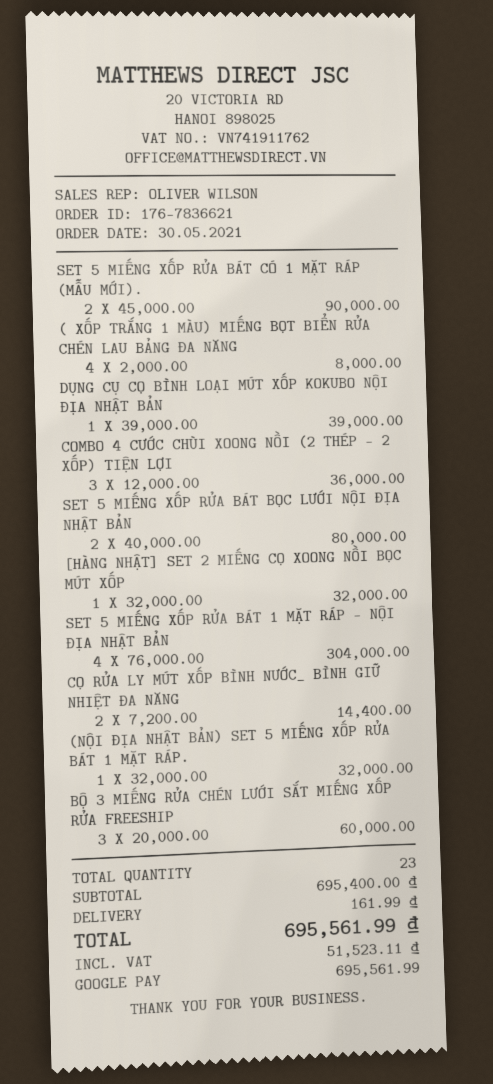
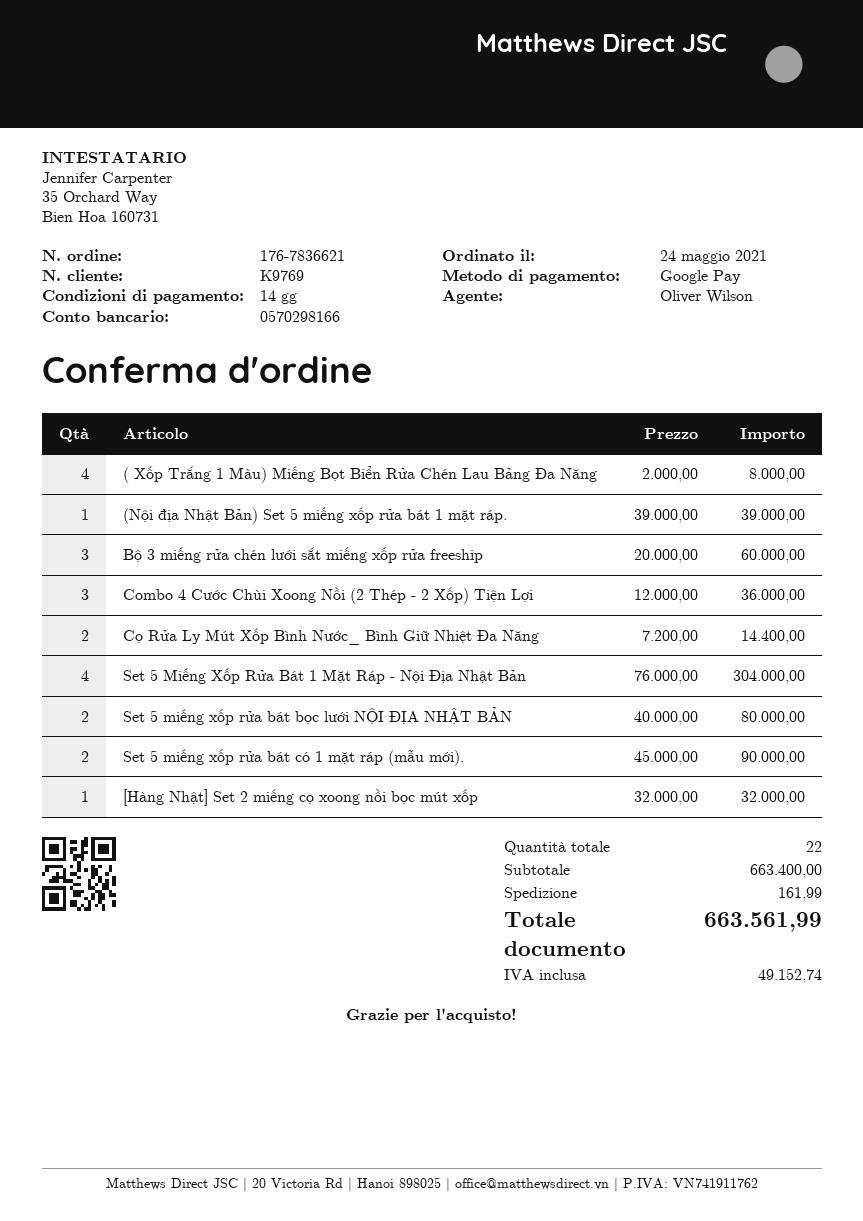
order date: 2021-05-30 -> 2021-05-24
DỤNG CỤ CỌ BÌNH LOẠI MÚT XỐP KOKUBO NỘI ĐỊA NHẬT BẢN: 1 x 39000.00 = 39000.00 -> none
(NỘI ĐỊA NHẬT BẢN) SET 5 MIẾNG XỐP RỬA BÁT 1 MẶT RÁP.: 1 x 32000.00 = 32000.00 -> 1 x 39000.00 = 39000.00
total quantity: 23 -> 22
subtotal: 695400.00 -> 663400.00
tax: 51523.11 -> 49152.74
total: 695561.99 -> 663561.99

